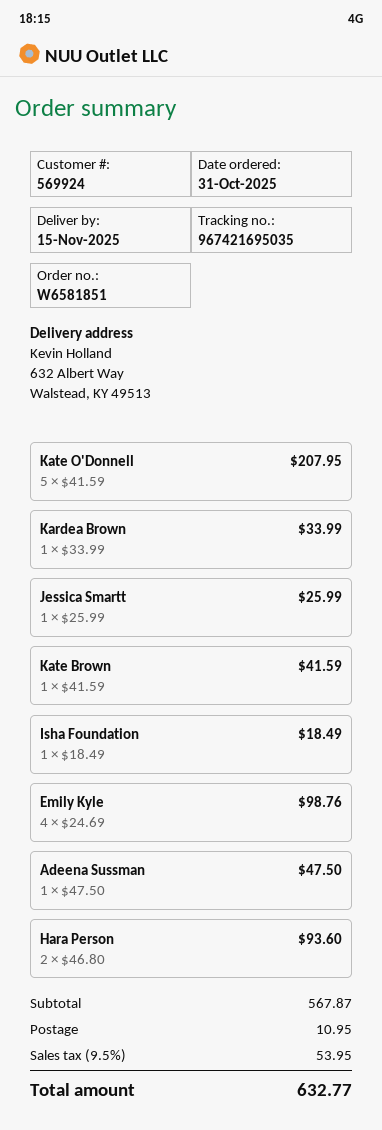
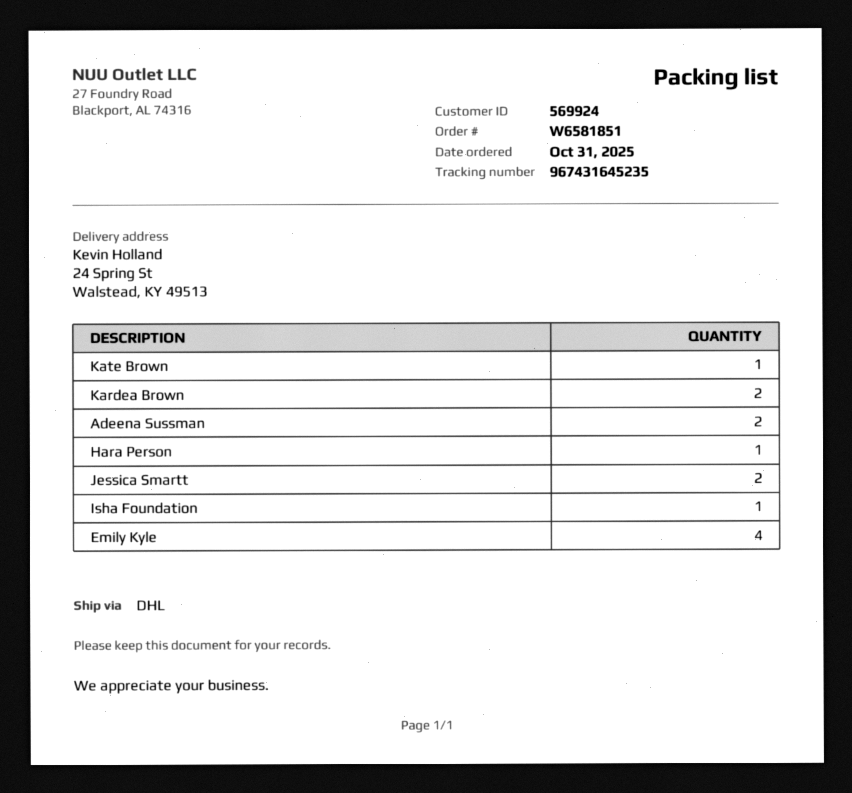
tracking number: 967421695035 -> 967431645235
ship to: 632 Albert Way, Walstead, KY 49513 -> 24 Spring St, Walstead, KY 49513
Kate O'Donnell: 5 -> none
Kardea Brown: 1 -> 2
Jessica Smartt: 1 -> 2
Adeena Sussman: 1 -> 2
Hara Person: 2 -> 1

